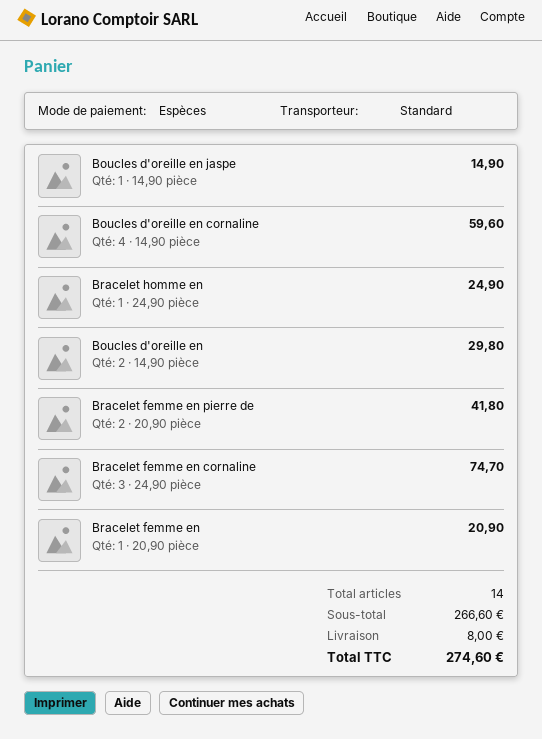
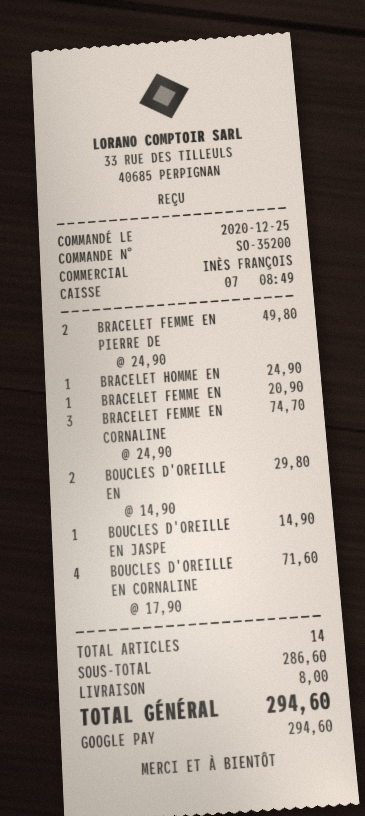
payment method: cash -> Google Pay
Boucles d'oreille en cornaline: 4 x 14.90 = 59.60 -> 4 x 17.90 = 71.60
Bracelet femme en pierre de: 2 x 20.90 = 41.80 -> 2 x 24.90 = 49.80
subtotal: 266.60 -> 286.60
total: 274.60 -> 294.60

